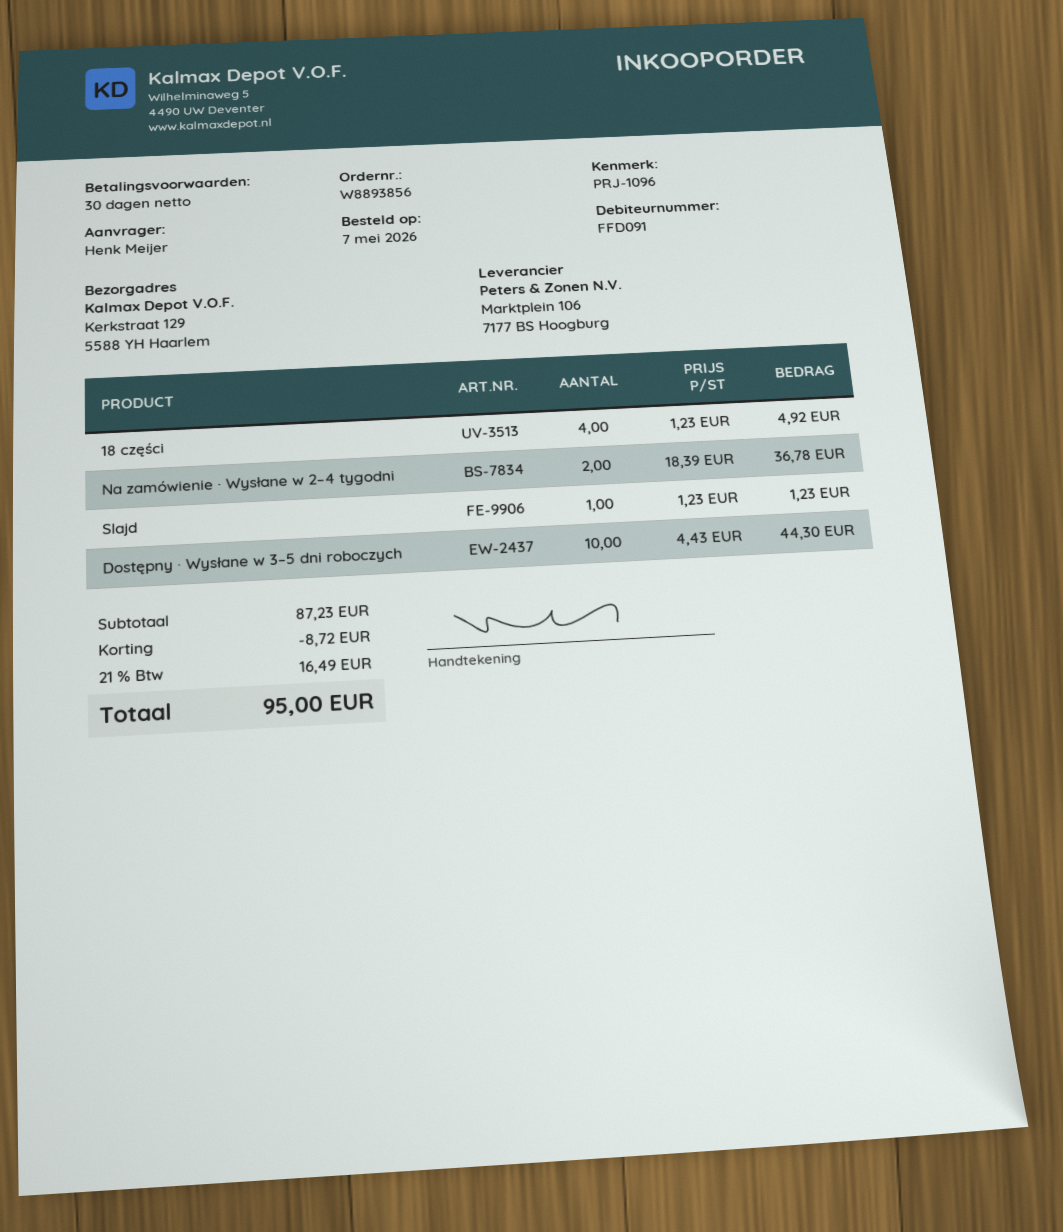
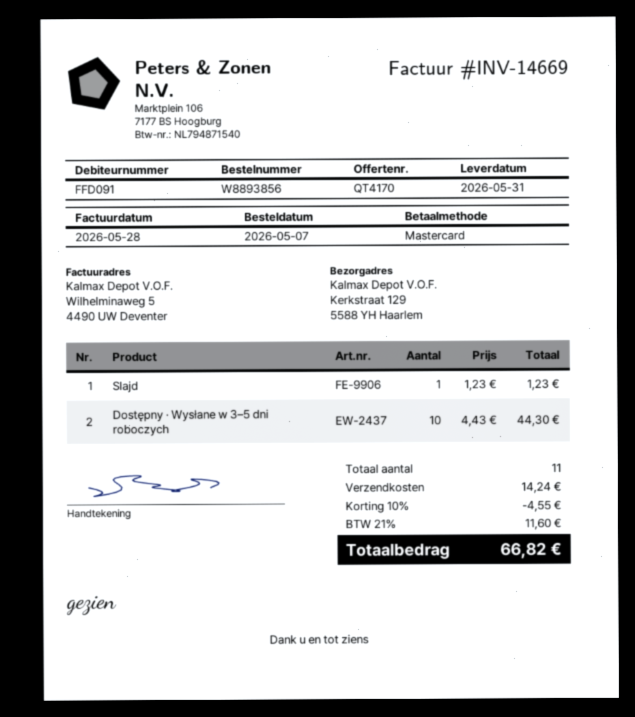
18 części: 4 x 1.23 = 4.92 -> none
Na zamówienie · Wysłane w 2–4 tygodni: 2 x 18.39 = 36.78 -> none
discount: 8.72 -> 4.55
shipping: none -> 14.24
tax: 21% = 16.49 -> 21% = 11.60
total: 95.00 -> 66.82

